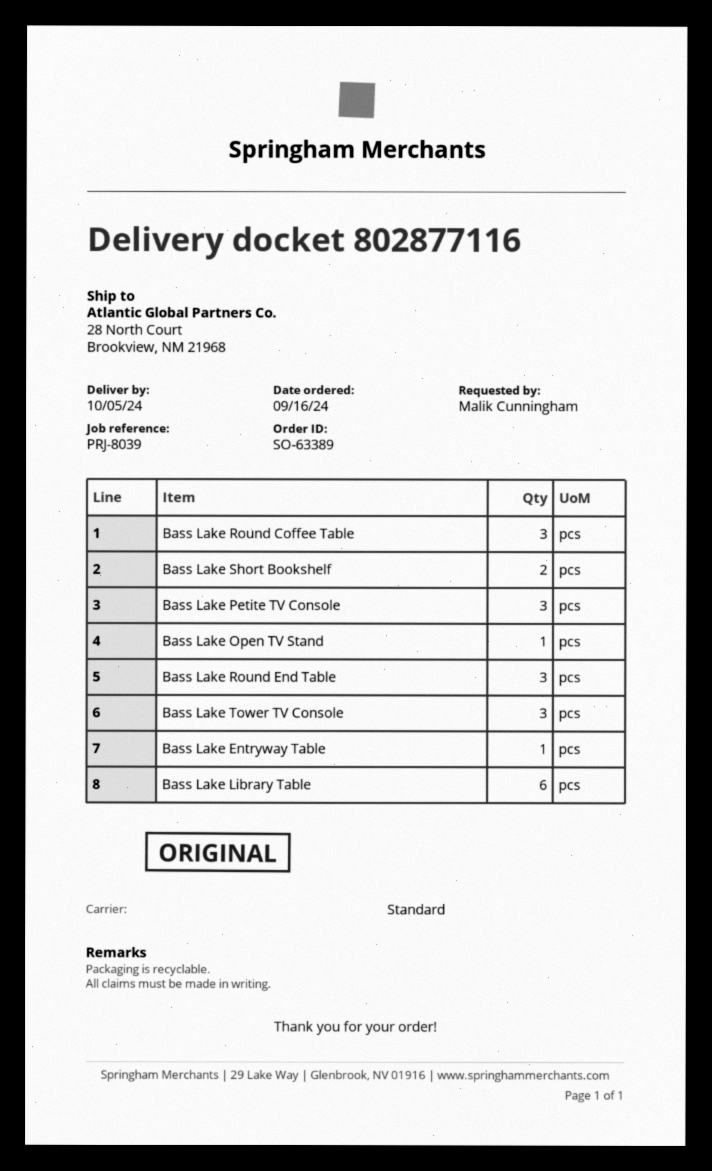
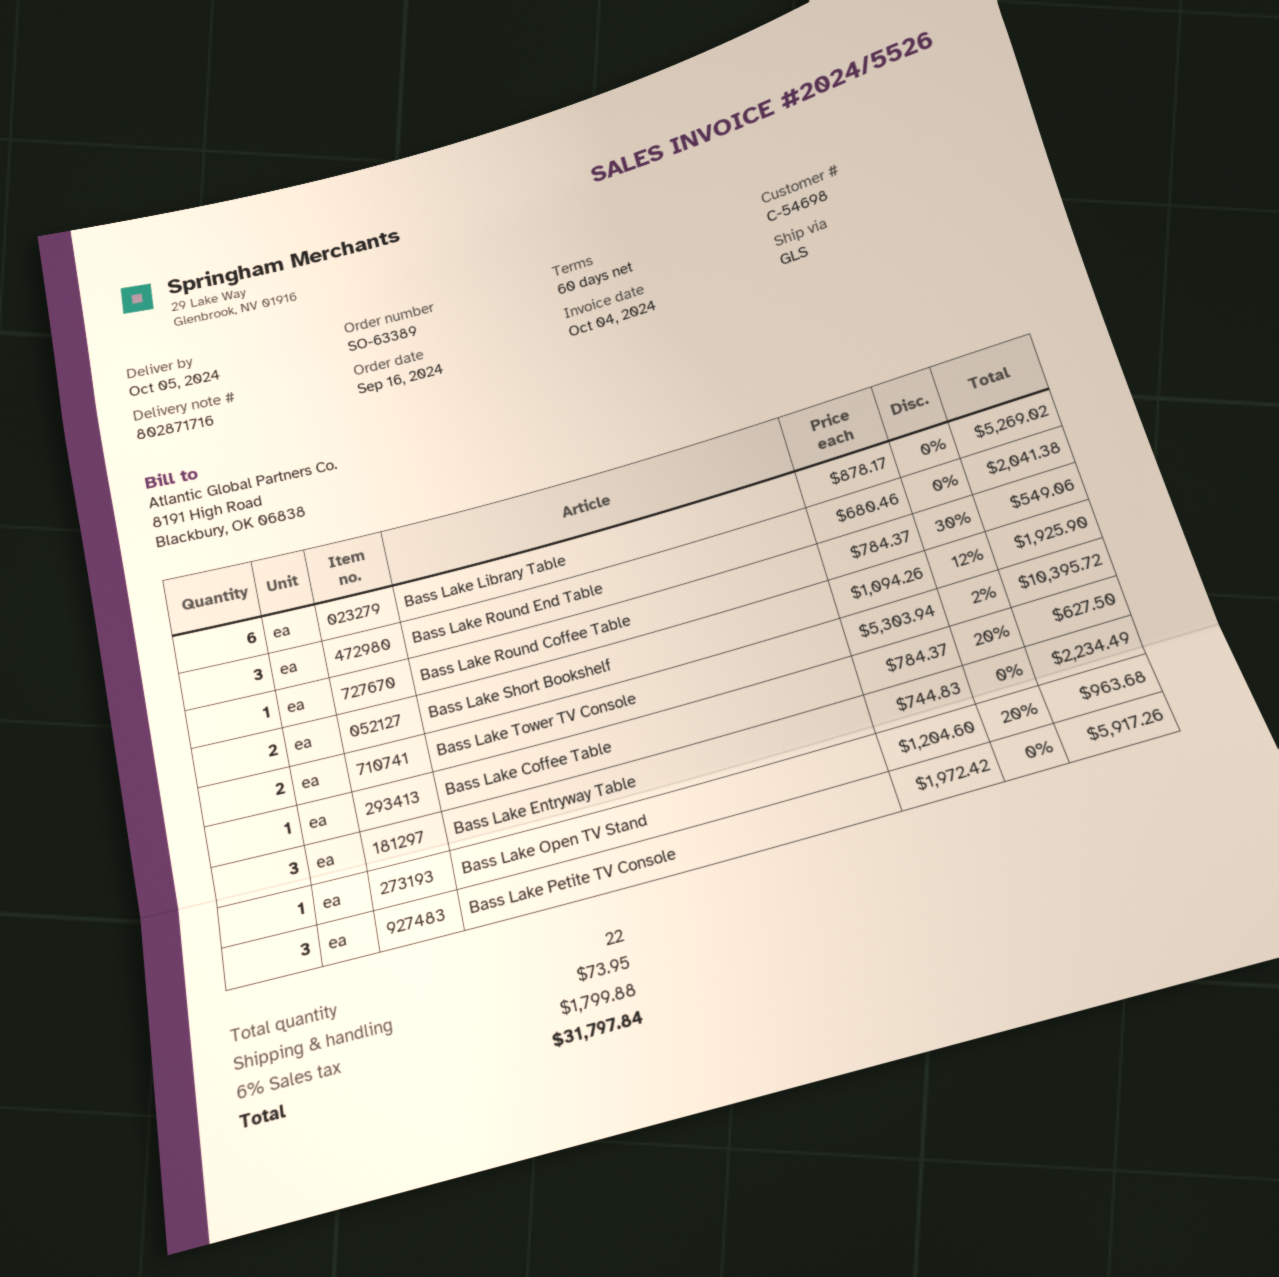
delivery note number: 802877116 -> 802871716
shipping method: standard -> GLS
Bass Lake Round Coffee Table: 3 -> 1
Bass Lake Tower TV Console: 3 -> 2
Bass Lake Entryway Table: 1 -> 3
Bass Lake Coffee Table: none -> 1

